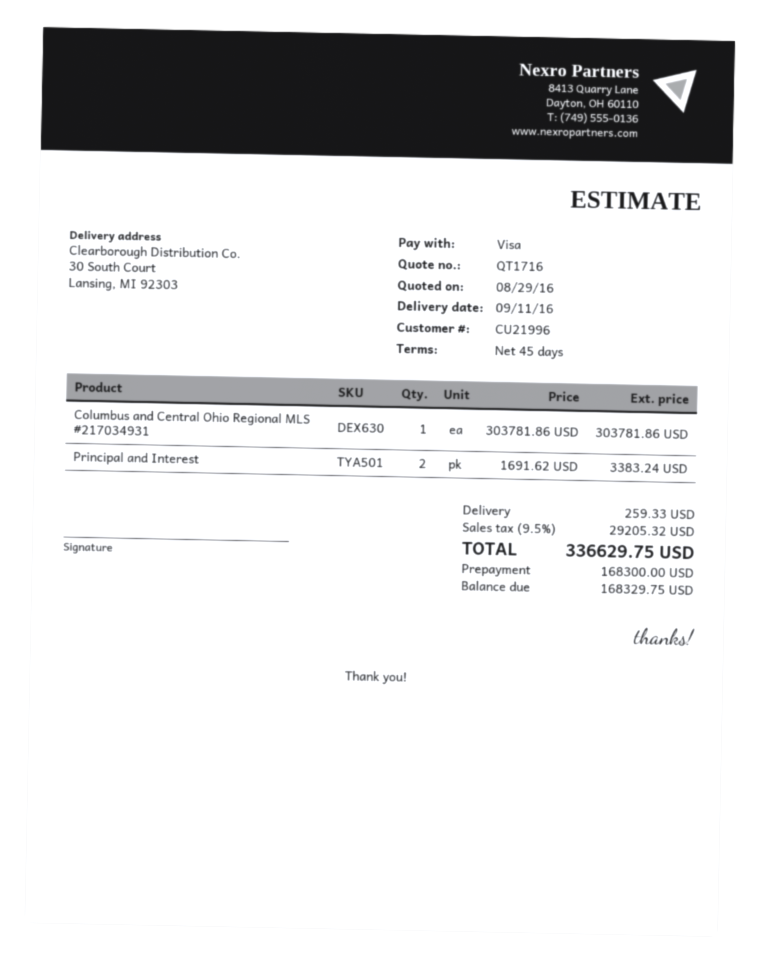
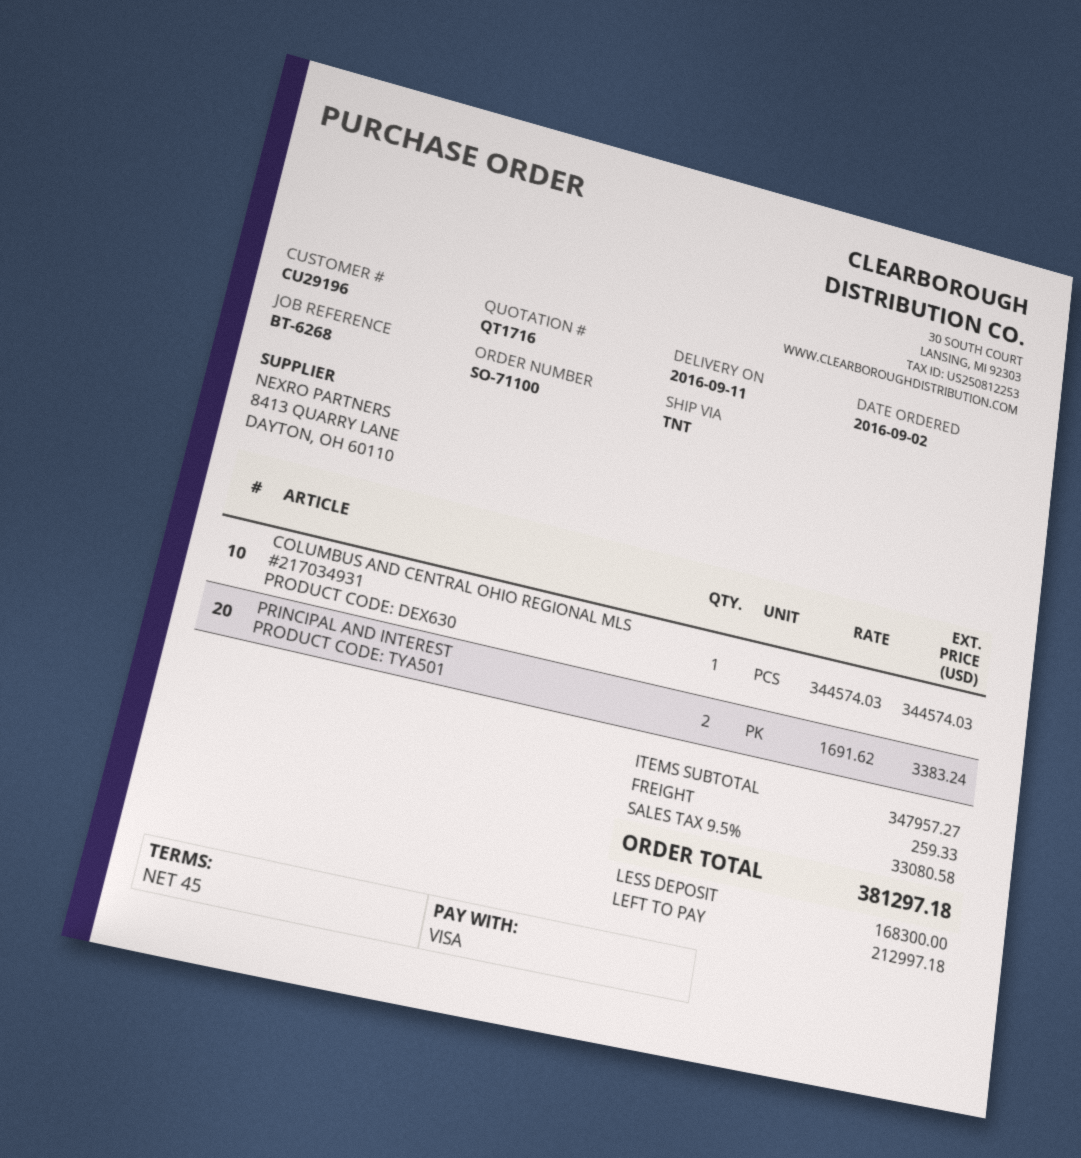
customer number: CU21996 -> CU29196
Columbus and Central Ohio Regional MLS #217034931: 1 x 303781.86 = 303781.86 -> 1 x 344574.03 = 344574.03
tax: 9.5% = 29205.32 -> 9.5% = 33080.58
total: 336629.75 -> 381297.18
balance: 168329.75 -> 212997.18

